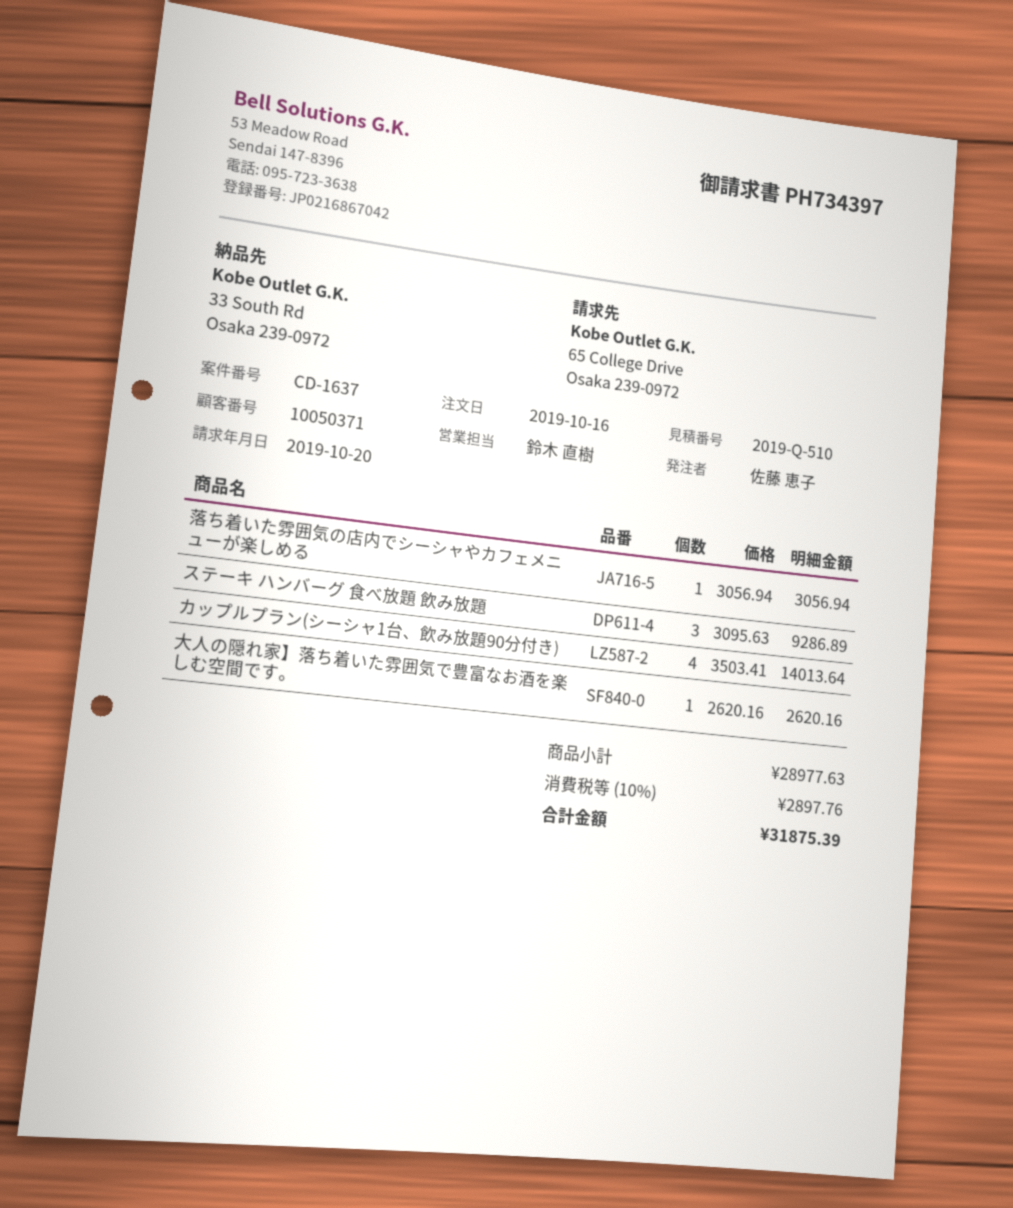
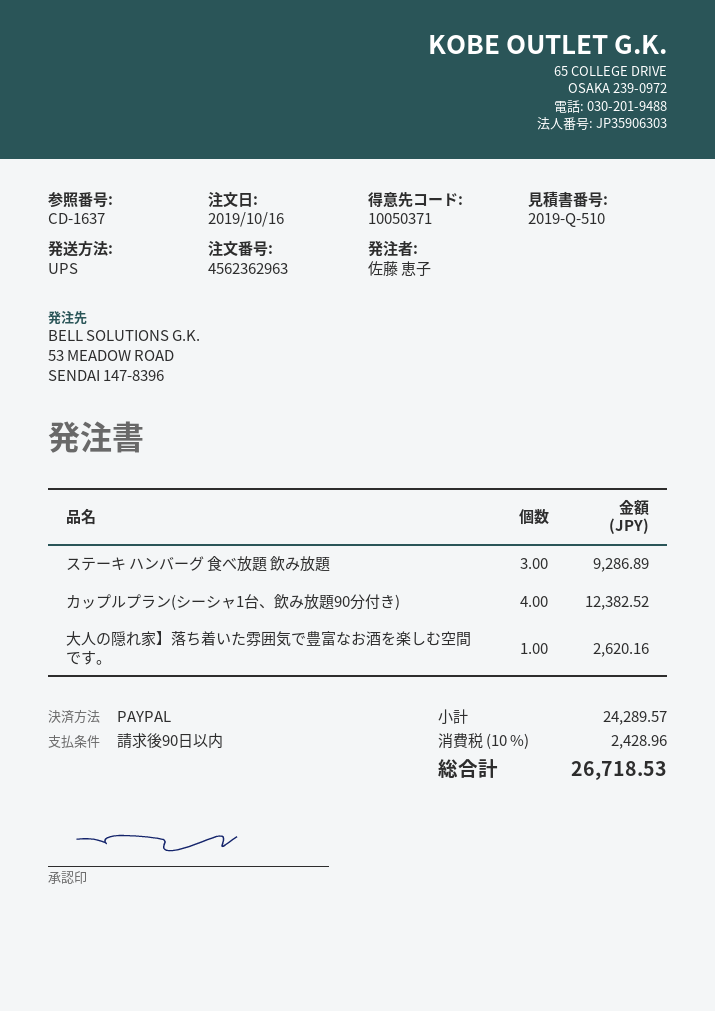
落ち着いた雰囲気の店内でシーシャやカフェメニューが楽しめる: 1 for 3056.94 -> none
カップルプラン(シーシャ1台、飲み放題90分付き): 4 for 14013.64 -> 4 for 12382.52
subtotal: 28977.63 -> 24289.57
tax: 10% = 2897.76 -> 10% = 2428.96
total: 31875.39 -> 26718.53

